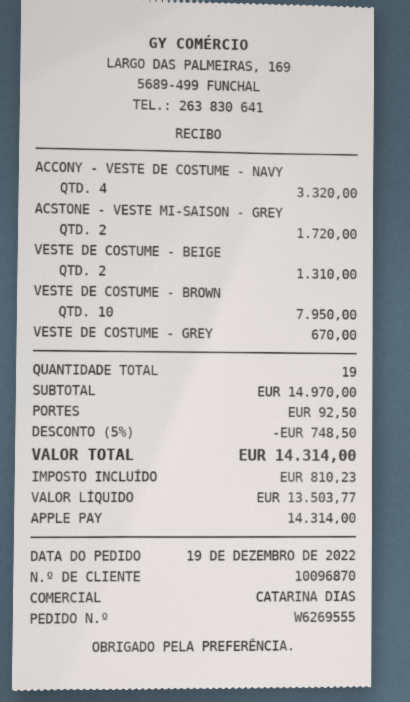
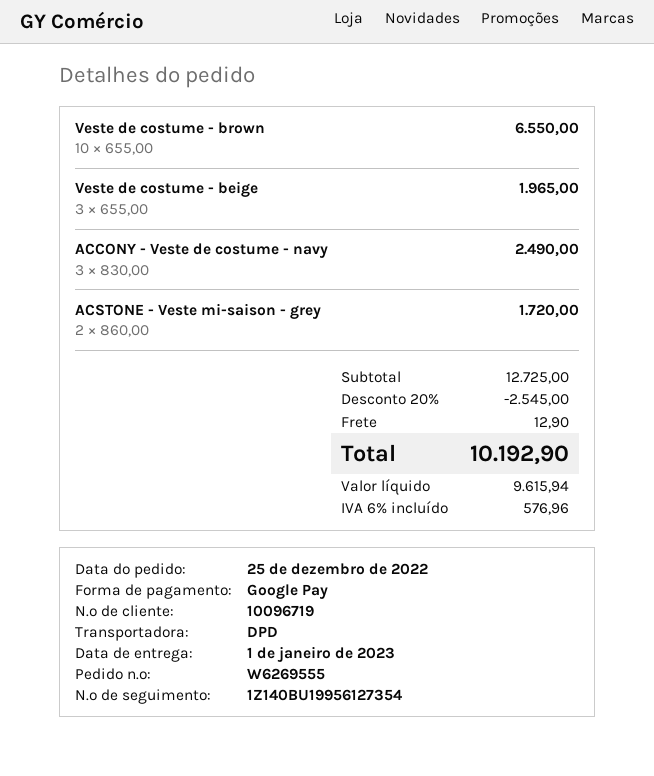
order date: 2022-12-19 -> 2022-12-25
customer number: 10096870 -> 10096719
payment method: Apple Pay -> Google Pay
ACCONY - VESTE DE COSTUME - NAVY: 4 for 3320.00 -> 3 for 2490.00
VESTE DE COSTUME - BEIGE: 2 for 1310.00 -> 3 for 1965.00
VESTE DE COSTUME - BROWN: 10 for 7950.00 -> 10 for 6550.00
VESTE DE COSTUME - GREY: 1 for 670.00 -> none
subtotal: 14970.00 -> 12725.00
discount: 5% = 748.50 -> 20% = 2545.00
shipping: 92.50 -> 12.90
net: 13503.77 -> 9615.94
tax: 810.23 -> 576.96
total: 14314.00 -> 10192.90

